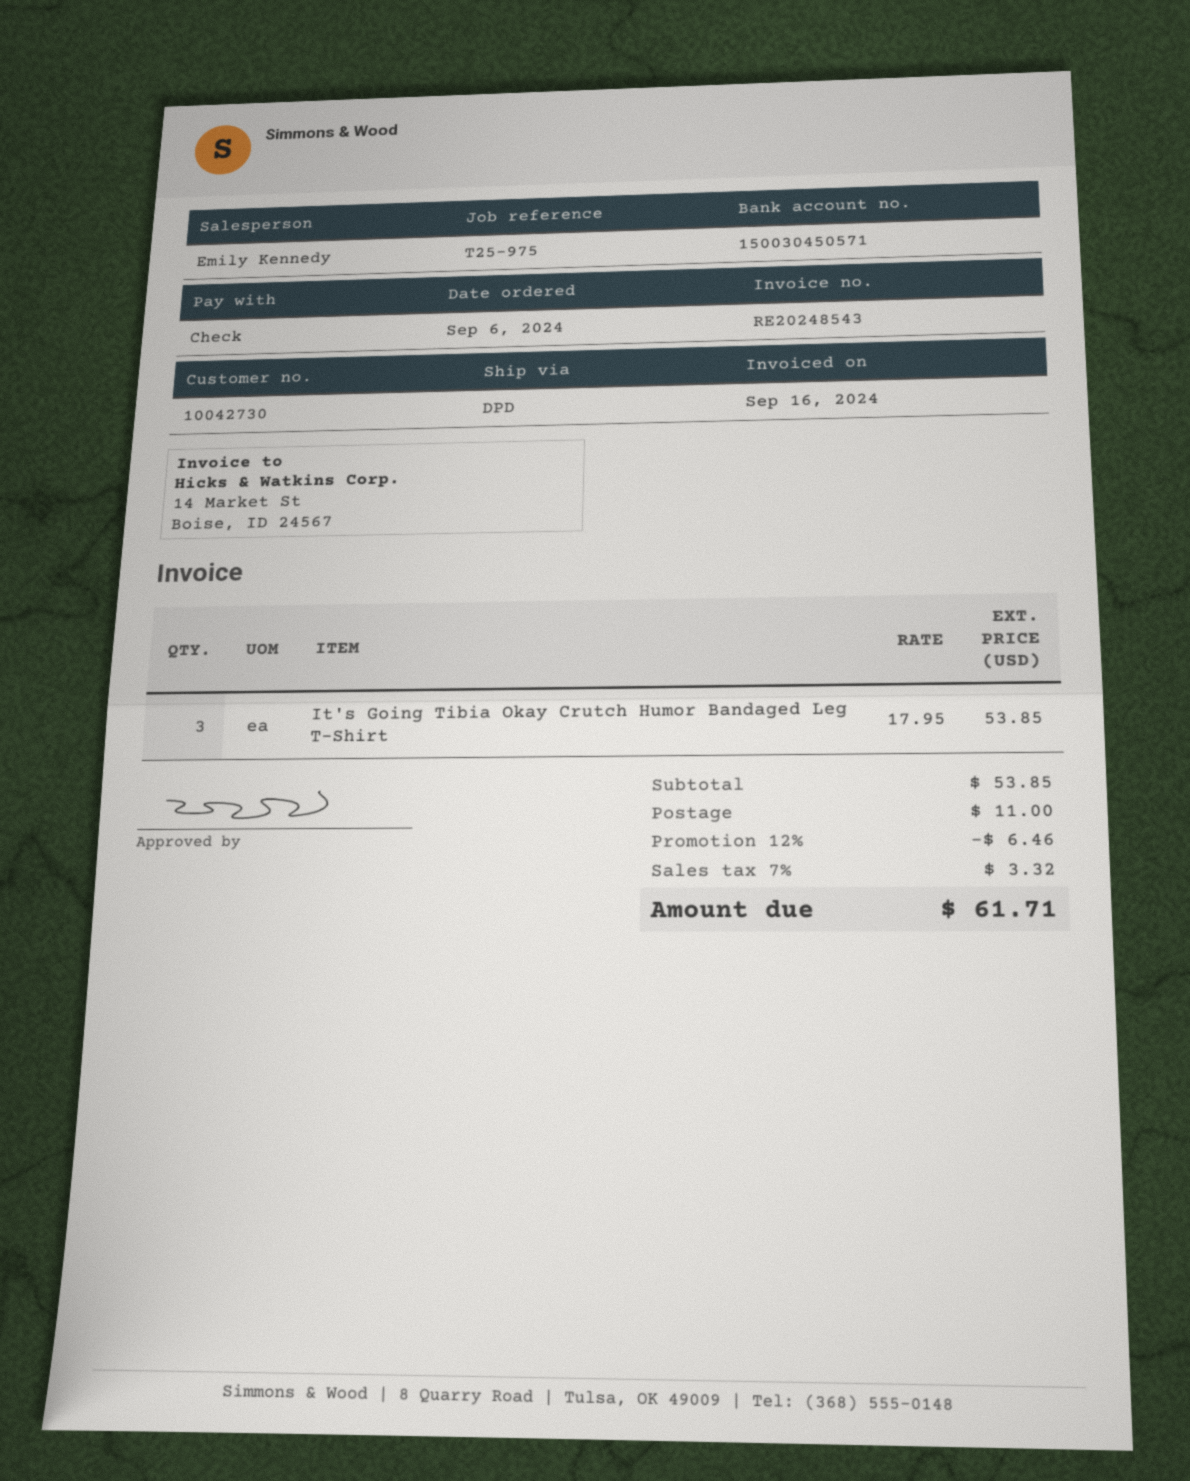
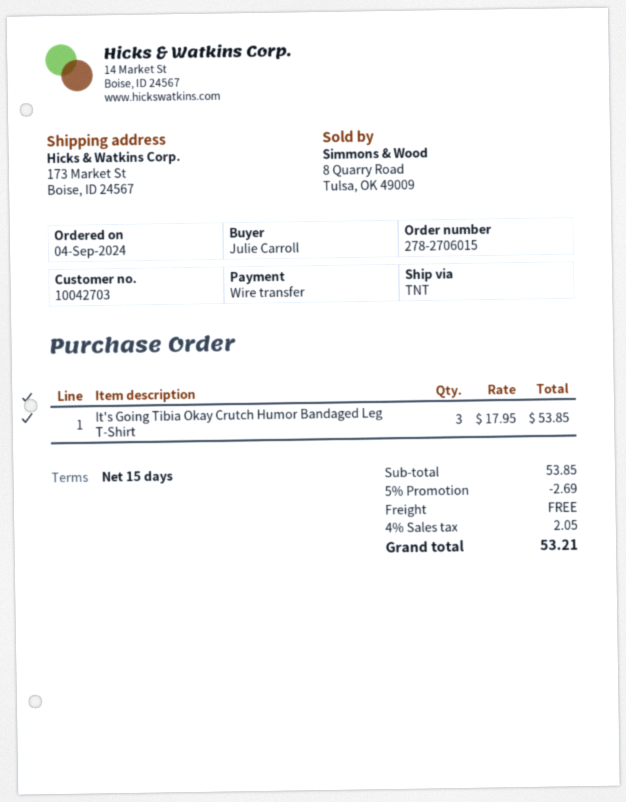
order date: 2024-09-06 -> 2024-09-04
customer number: 10042730 -> 10042703
payment method: cheque -> bank transfer
shipping method: DPD -> TNT
discount: 12% = 6.46 -> 5% = 2.69
shipping: 11.00 -> 0.00
tax: 7% = 3.32 -> 4% = 2.05
total: 61.71 -> 53.21

